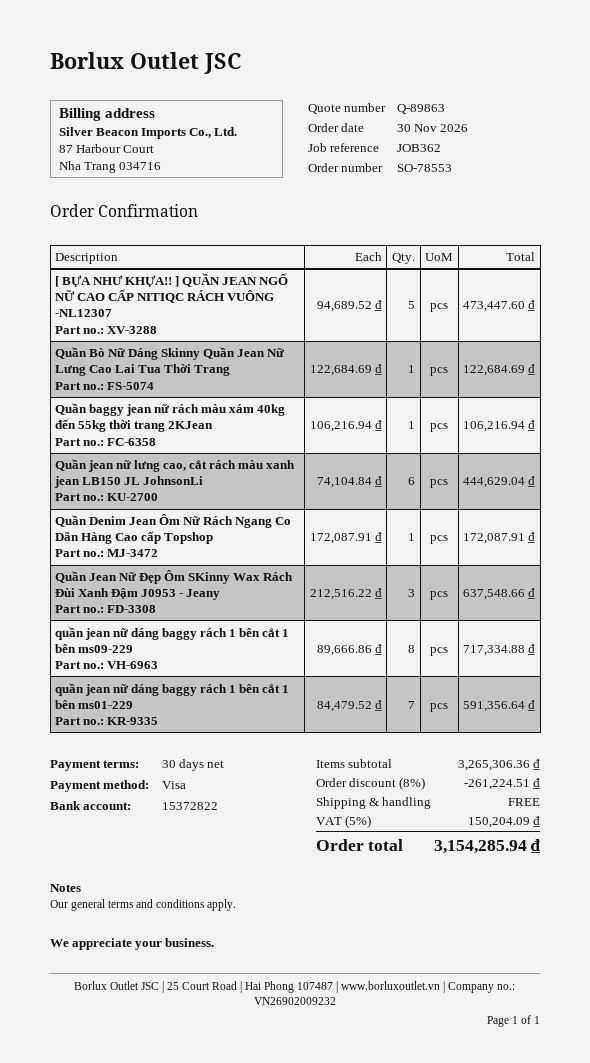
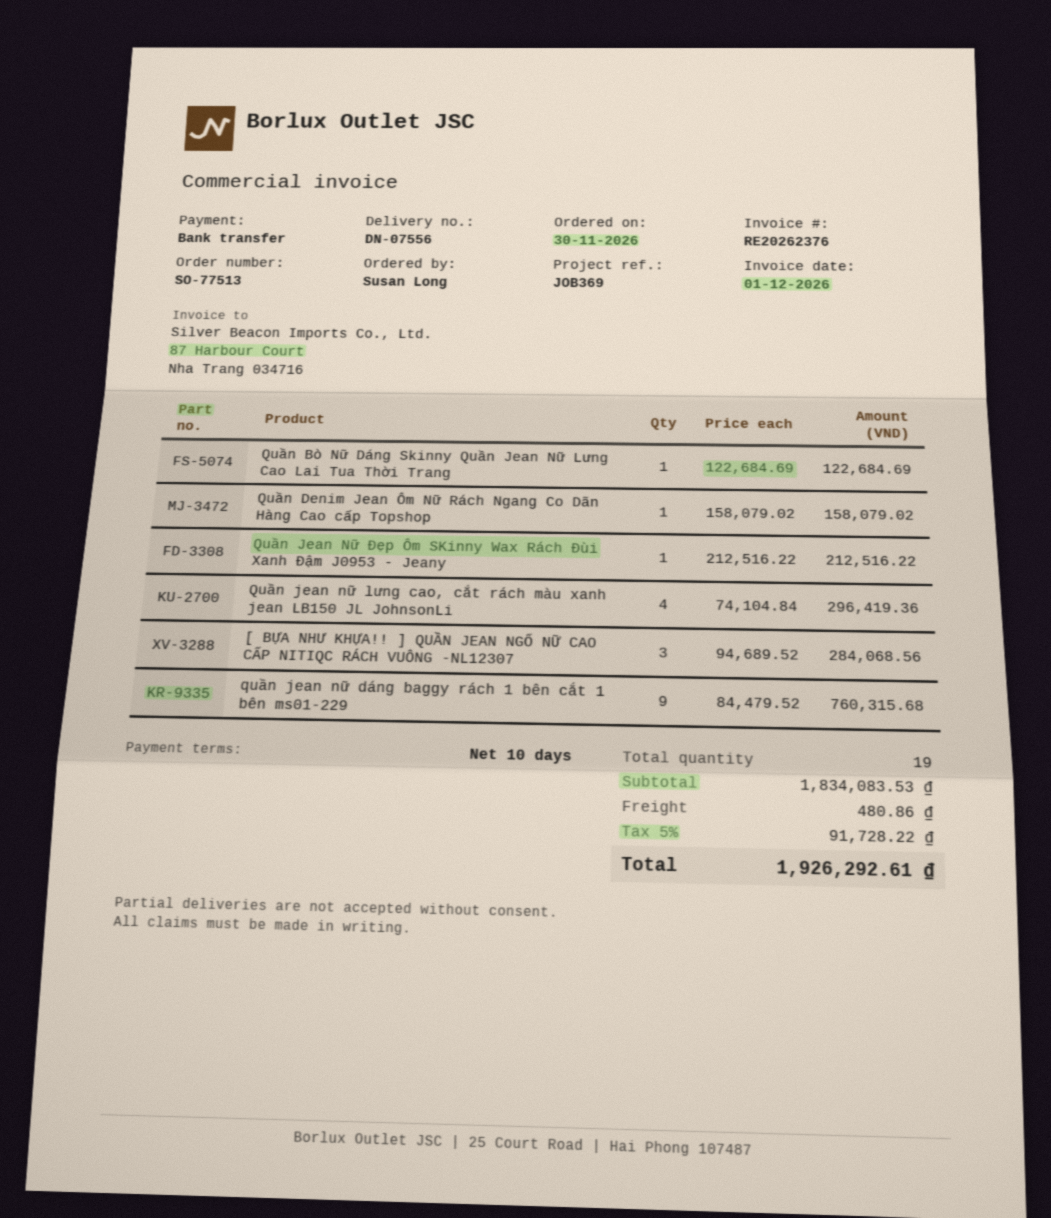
order number: SO-78553 -> SO-77513
payment terms: 30 days -> 10 days
reference: JOB362 -> JOB369
payment method: Visa -> bank transfer
[ BỰA NHƯ KHỰA!! ] QUẦN JEAN NGỐ NỮ CAO CẤP NITIQC RÁCH VUÔNG -NL12307: 5 x 94689.52 = 473447.60 -> 3 x 94689.52 = 284068.56
Quần baggy jean nữ rách màu xám 40kg đến 55kg thời trang 2KJean: 1 x 106216.94 = 106216.94 -> none
Quần jean nữ lưng cao, cắt rách màu xanh jean LB150 JL JohnsonLi: 6 x 74104.84 = 444629.04 -> 4 x 74104.84 = 296419.36
Quần Denim Jean Ôm Nữ Rách Ngang Co Dãn Hàng Cao cấp Topshop: 1 x 172087.91 = 172087.91 -> 1 x 158079.02 = 158079.02
Quần Jean Nữ Đẹp Ôm SKinny Wax Rách Đùi Xanh Đậm J0953 - Jeany: 3 x 212516.22 = 637548.66 -> 1 x 212516.22 = 212516.22
quần jean nữ dáng baggy rách 1 bên cắt 1 bên ms09-229: 8 x 89666.86 = 717334.88 -> none
quần jean nữ dáng baggy rách 1 bên cắt 1 bên ms01-229: 7 x 84479.52 = 591356.64 -> 9 x 84479.52 = 760315.68
subtotal: 3265306.36 -> 1834083.53
discount: 8% = 261224.51 -> none
shipping: 0.00 -> 480.86
tax: 5% = 150204.09 -> 5% = 91728.22
total: 3154285.94 -> 1926292.61

